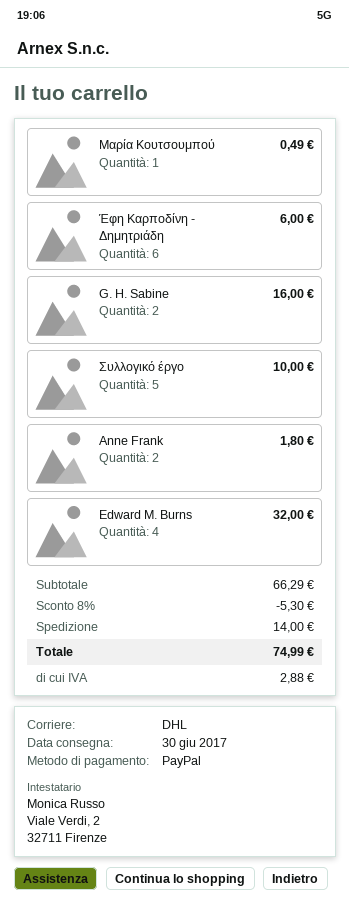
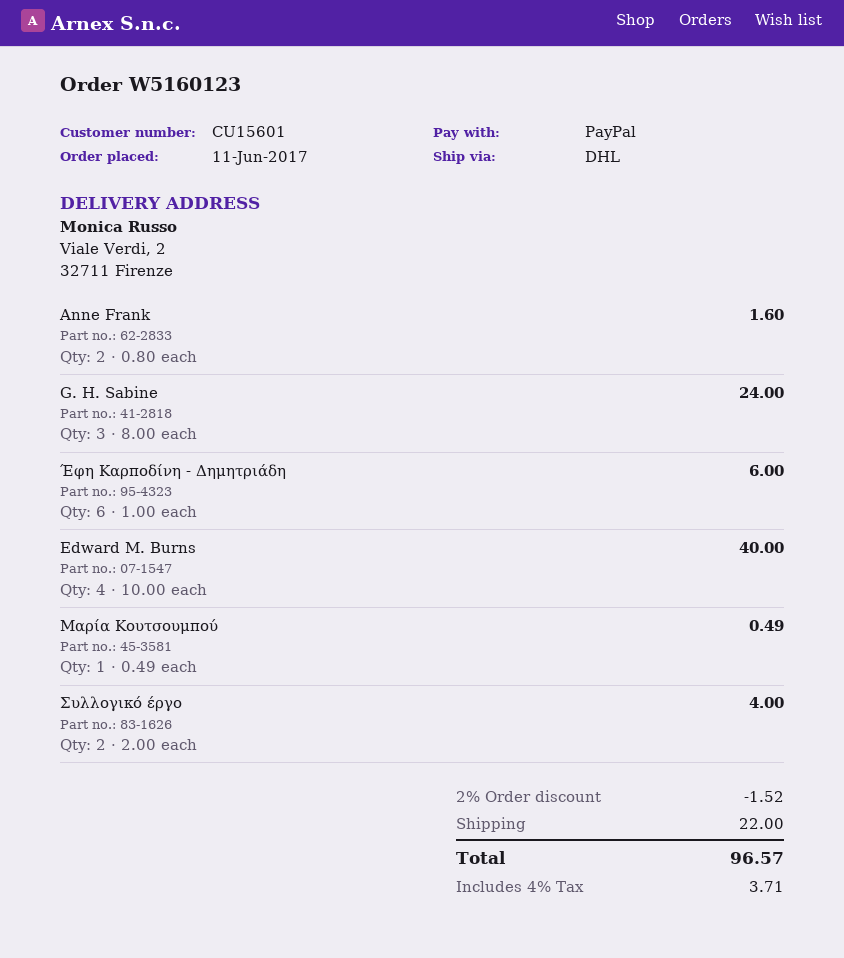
G. H. Sabine: 2 for 16.00 -> 3 for 24.00
Συλλογικό έργο: 5 for 10.00 -> 2 for 4.00
Anne Frank: 2 for 1.80 -> 2 for 1.60
Edward M. Burns: 4 for 32.00 -> 4 for 40.00
discount: 8% = 5.30 -> 2% = 1.52
shipping: 14.00 -> 22.00
tax: 2.88 -> 3.71
total: 74.99 -> 96.57

